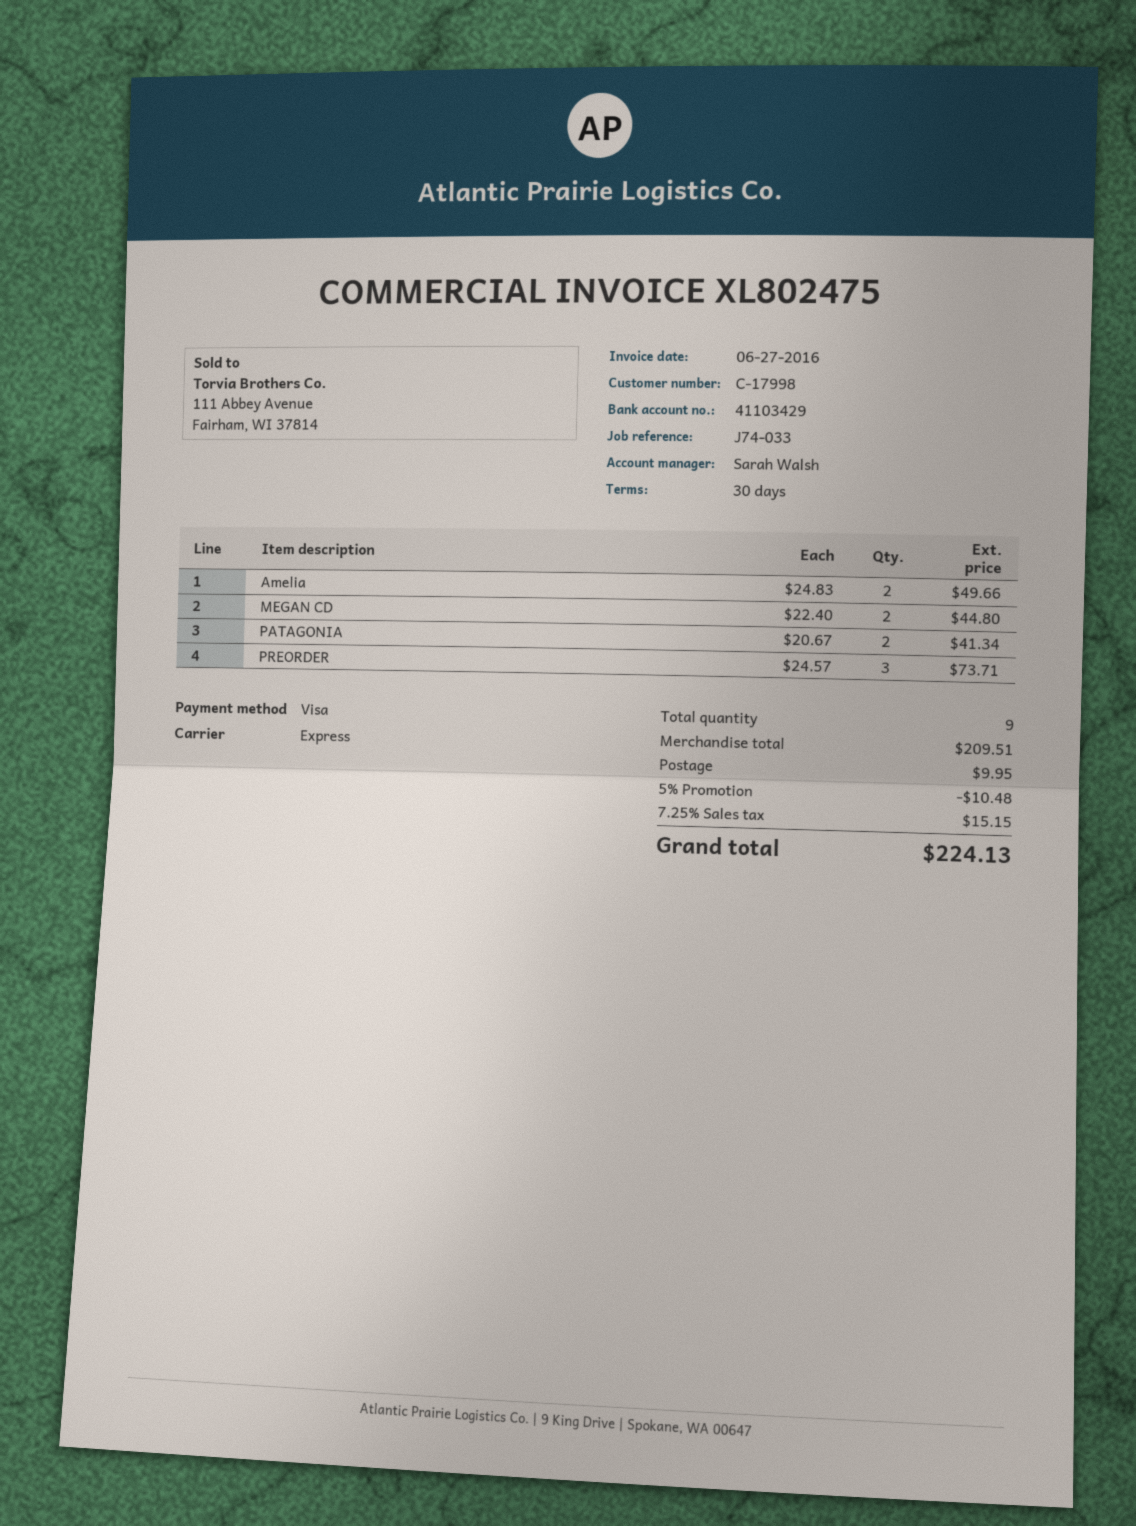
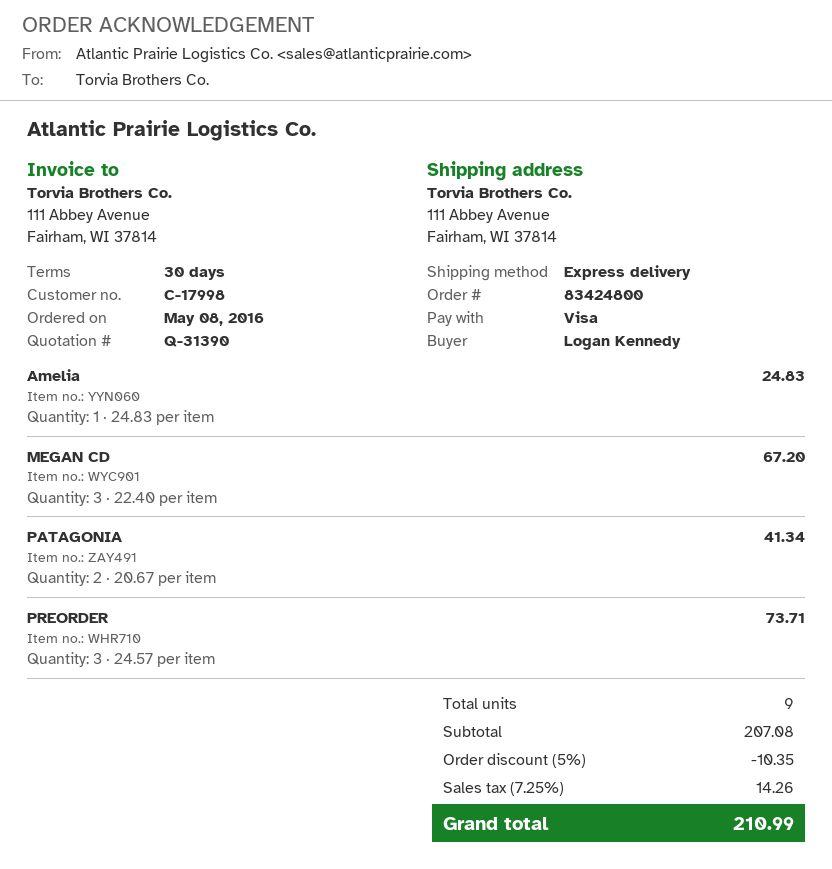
Amelia: 2 x 24.83 = 49.66 -> 1 x 24.83 = 24.83
MEGAN CD: 2 x 22.40 = 44.80 -> 3 x 22.40 = 67.20
subtotal: 209.51 -> 207.08
discount: 5% = 10.48 -> 5% = 10.35
shipping: 9.95 -> none
tax: 7.25% = 15.15 -> 7.25% = 14.26
total: 224.13 -> 210.99

